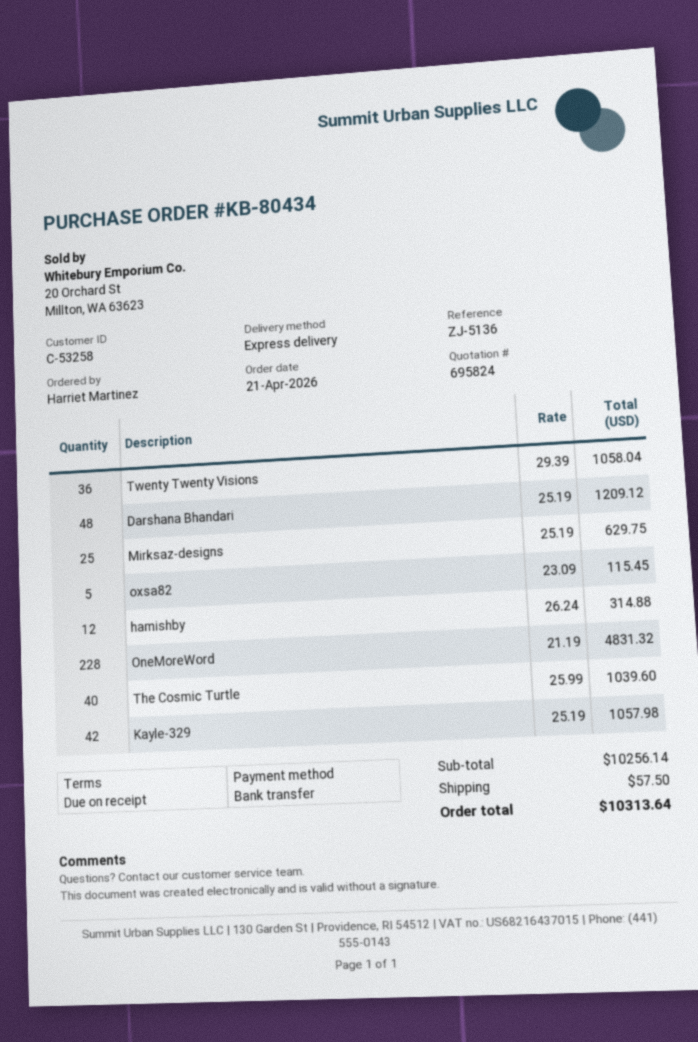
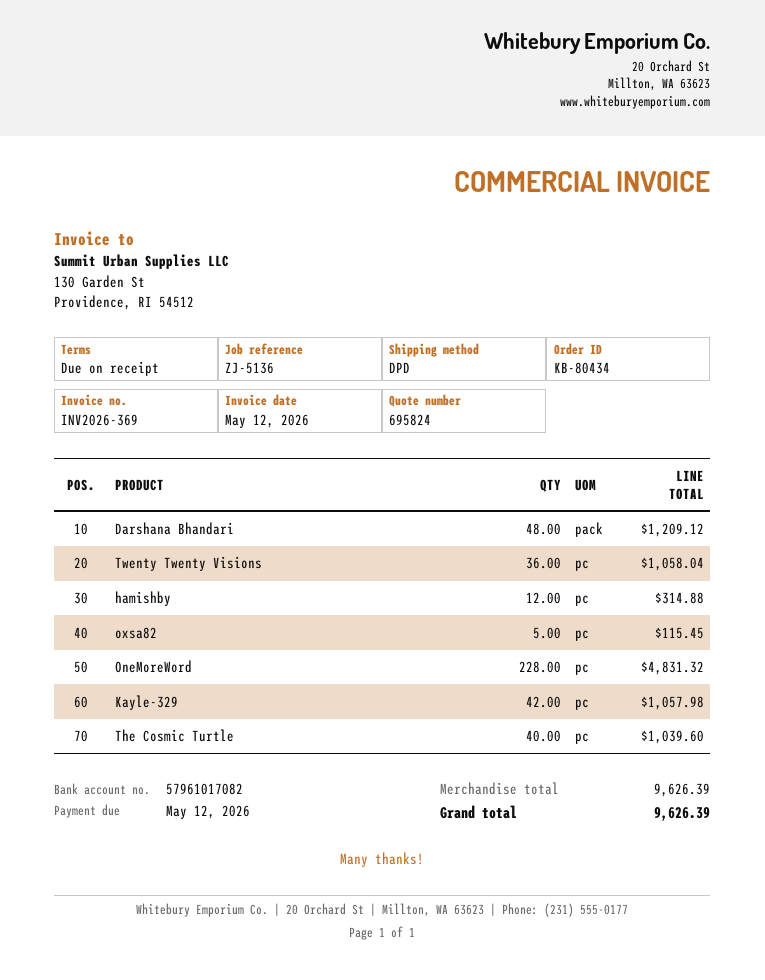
shipping method: express -> DPD
Mirksaz-designs: 25 for 629.75 -> none
subtotal: 10256.14 -> 9626.39
shipping: 57.50 -> none
total: 10313.64 -> 9626.39

